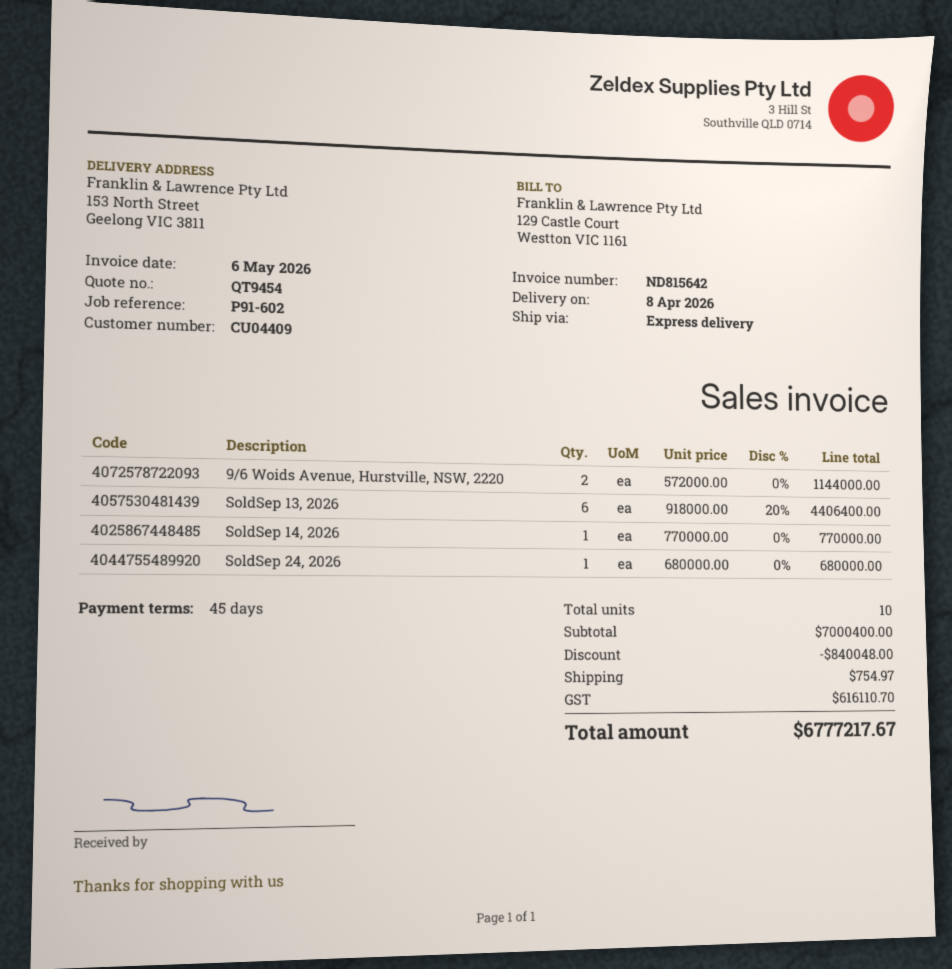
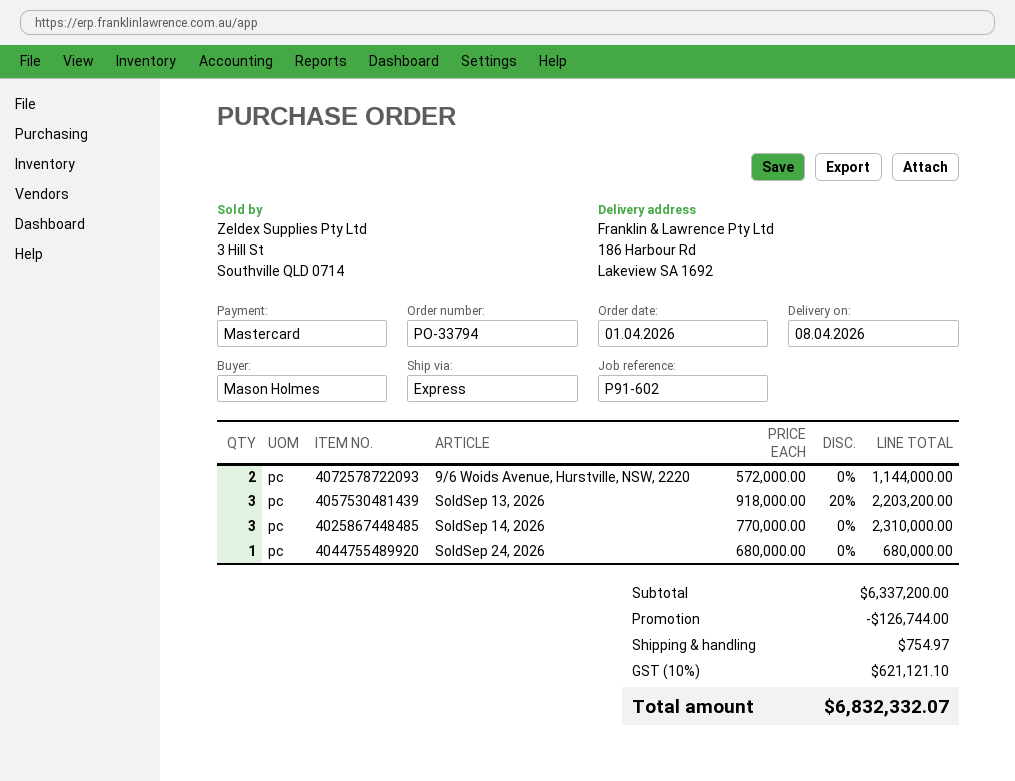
ship to: 153 North Street, Geelong VIC 3811 -> 186 Harbour Rd, Lakeview SA 1692
SoldSep 13, 2026: 6 x 918000.00 - 20% = 4406400.00 -> 3 x 918000.00 - 20% = 2203200.00
SoldSep 14, 2026: 1 x 770000.00 = 770000.00 -> 3 x 770000.00 = 2310000.00
subtotal: 7000400.00 -> 6337200.00
discount: 840048.00 -> 126744.00
tax: 616110.70 -> 621121.10
total: 6777217.67 -> 6832332.07

